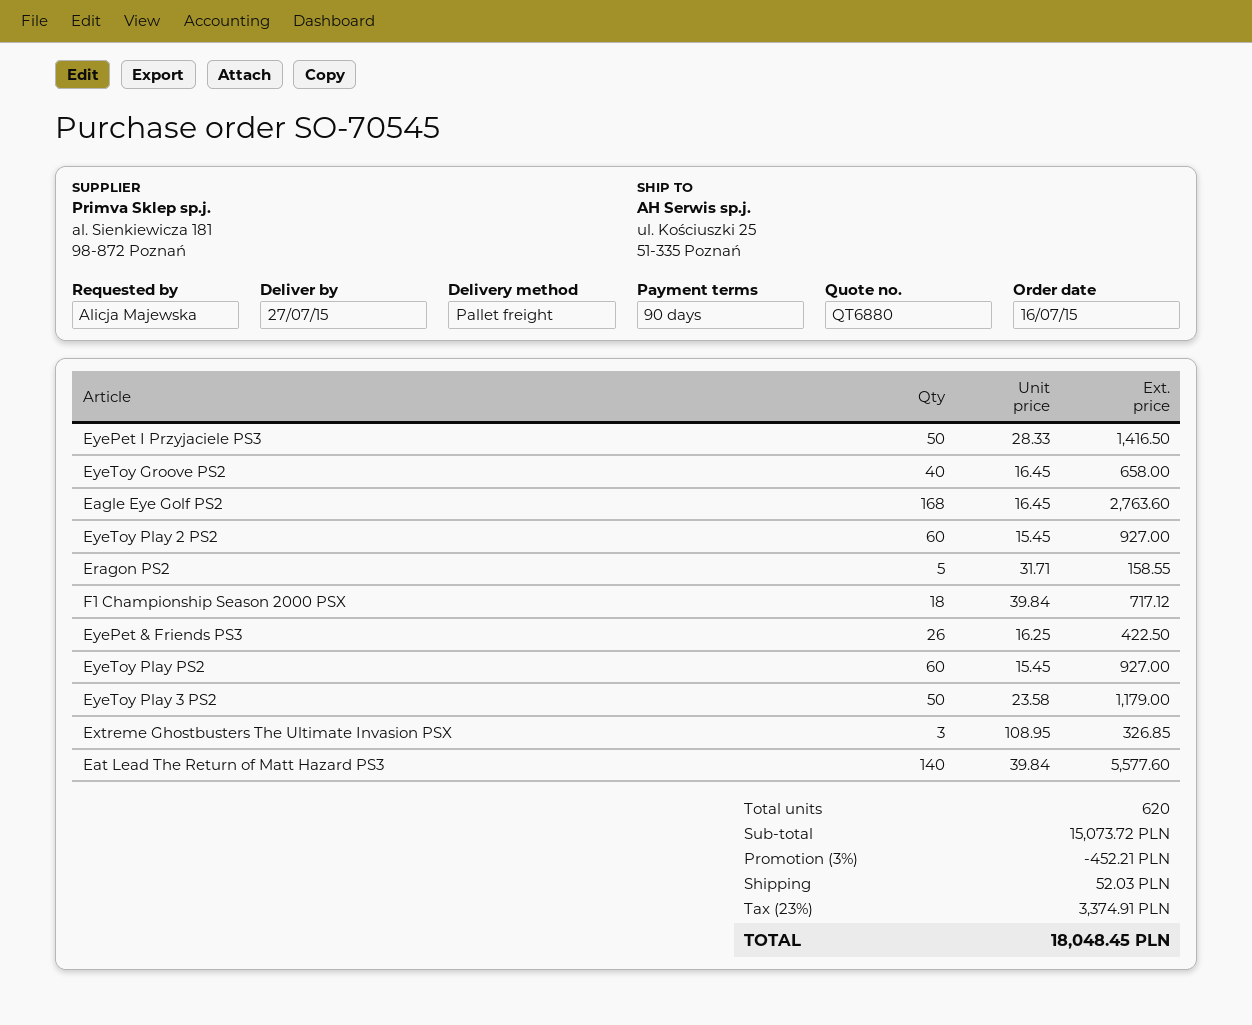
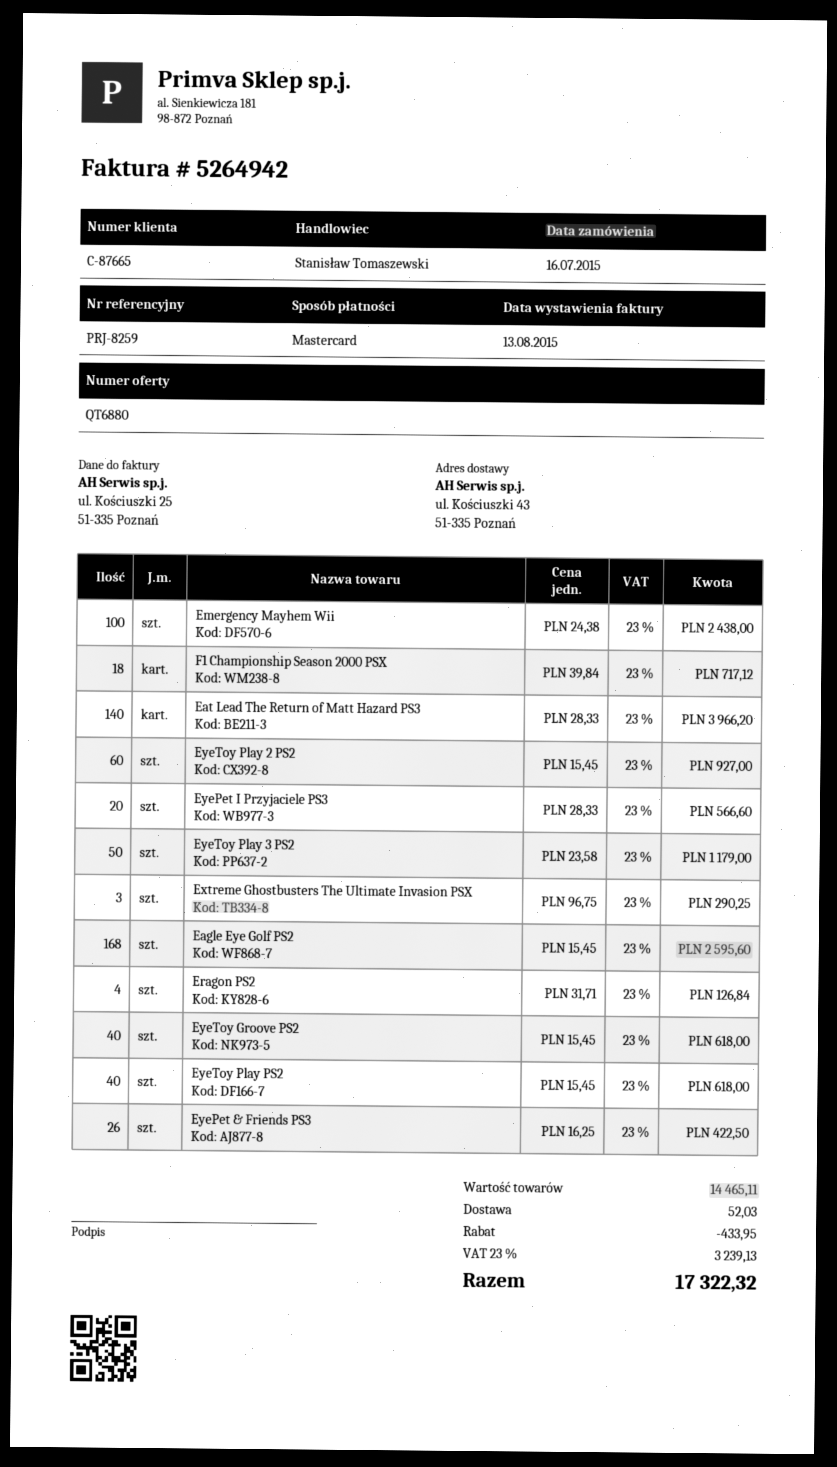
ship to: ul. Kościuszki 25, 51-335 Poznań -> ul. Kościuszki 43, 51-335 Poznań
EyePet I Przyjaciele PS3: 50 x 28.33 = 1416.50 -> 20 x 28.33 = 566.60
EyeToy Groove PS2: 40 x 16.45 = 658.00 -> 40 x 15.45 = 618.00
Eagle Eye Golf PS2: 168 x 16.45 = 2763.60 -> 168 x 15.45 = 2595.60
Eragon PS2: 5 x 31.71 = 158.55 -> 4 x 31.71 = 126.84
EyeToy Play PS2: 60 x 15.45 = 927.00 -> 40 x 15.45 = 618.00
Extreme Ghostbusters The Ultimate Invasion PSX: 3 x 108.95 = 326.85 -> 3 x 96.75 = 290.25
Eat Lead The Return of Matt Hazard PS3: 140 x 39.84 = 5577.60 -> 140 x 28.33 = 3966.20
Emergency Mayhem Wii: none -> 100 x 24.38 = 2438.00
subtotal: 15073.72 -> 14465.11
discount: 452.21 -> 433.95
tax: 23% = 3374.91 -> 23% = 3239.13
total: 18048.45 -> 17322.32

